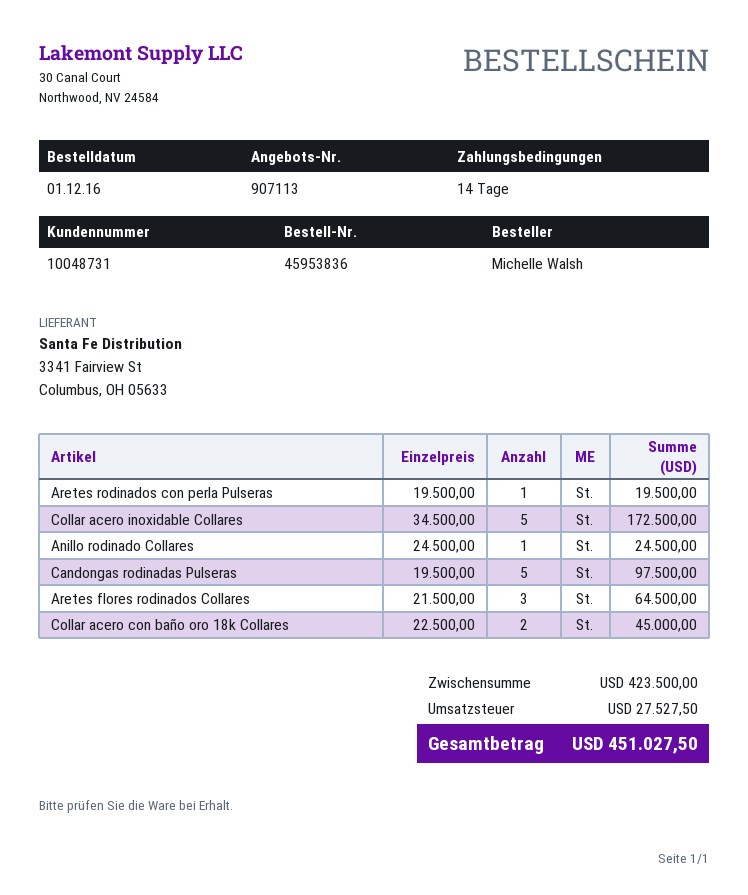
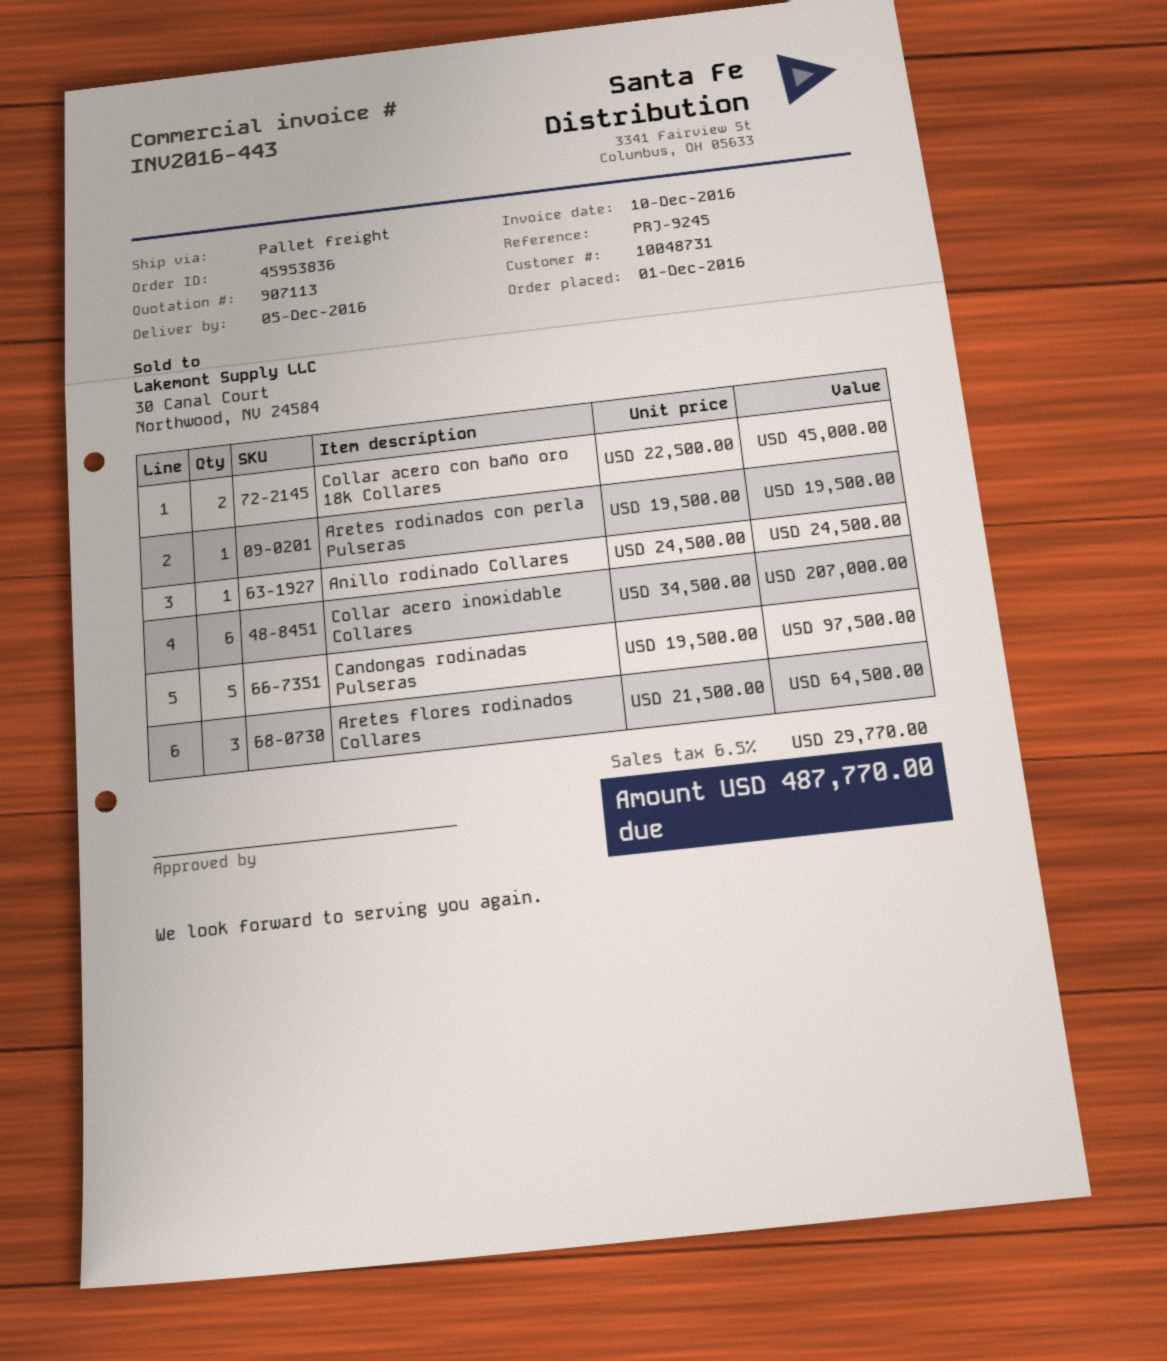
Collar acero inoxidable Collares: 5 x 34500.00 = 172500.00 -> 6 x 34500.00 = 207000.00
tax: 27527.50 -> 29770.00
total: 451027.50 -> 487770.00

